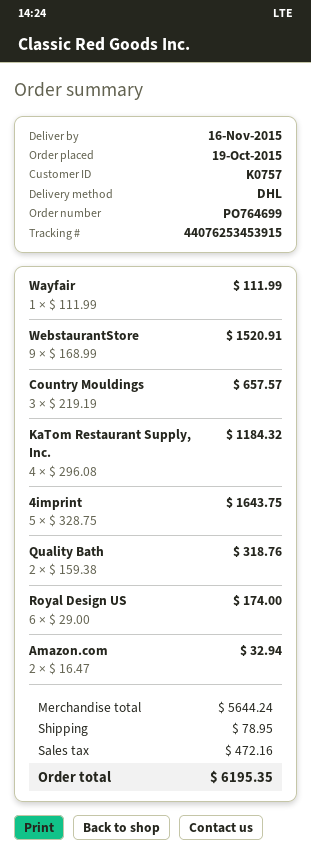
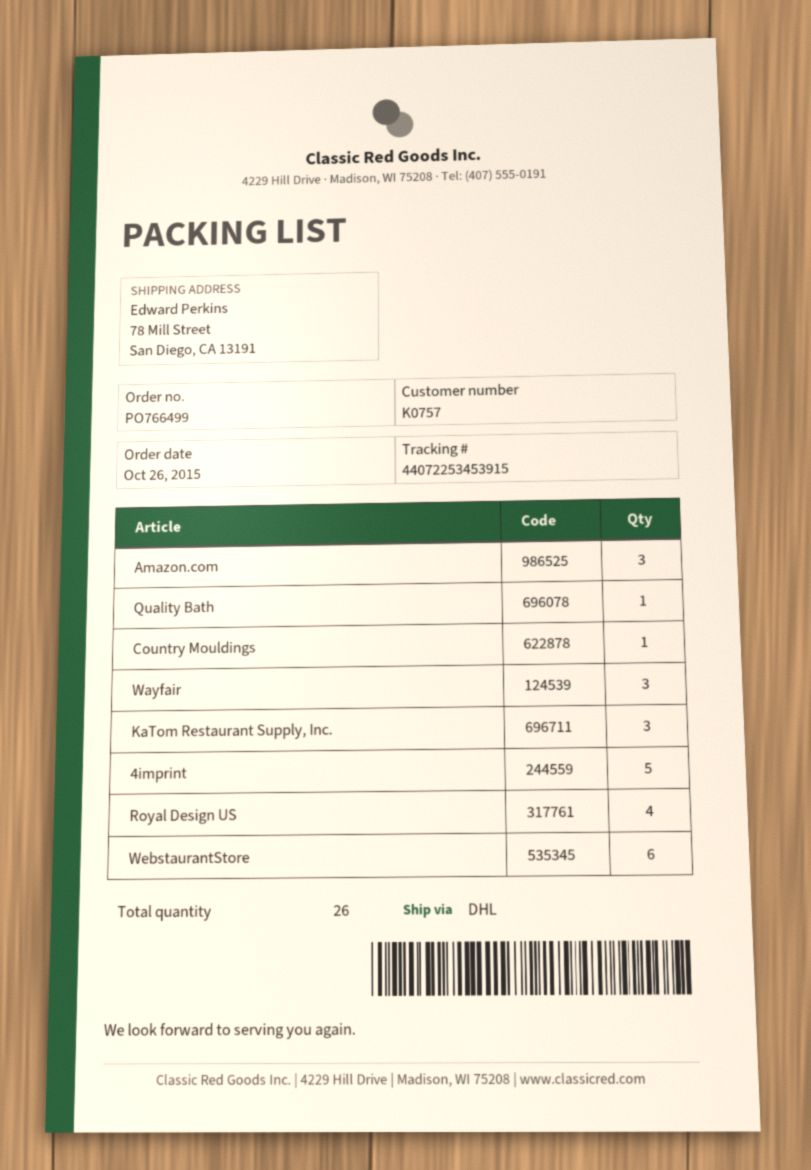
order number: PO764699 -> PO766499
order date: 2015-10-19 -> 2015-10-26
tracking number: 44076253453915 -> 44072253453915
Wayfair: 1 -> 3
WebstaurantStore: 9 -> 6
Country Mouldings: 3 -> 1
KaTom Restaurant Supply, Inc.: 4 -> 3
Quality Bath: 2 -> 1
Royal Design US: 6 -> 4
Amazon.com: 2 -> 3

